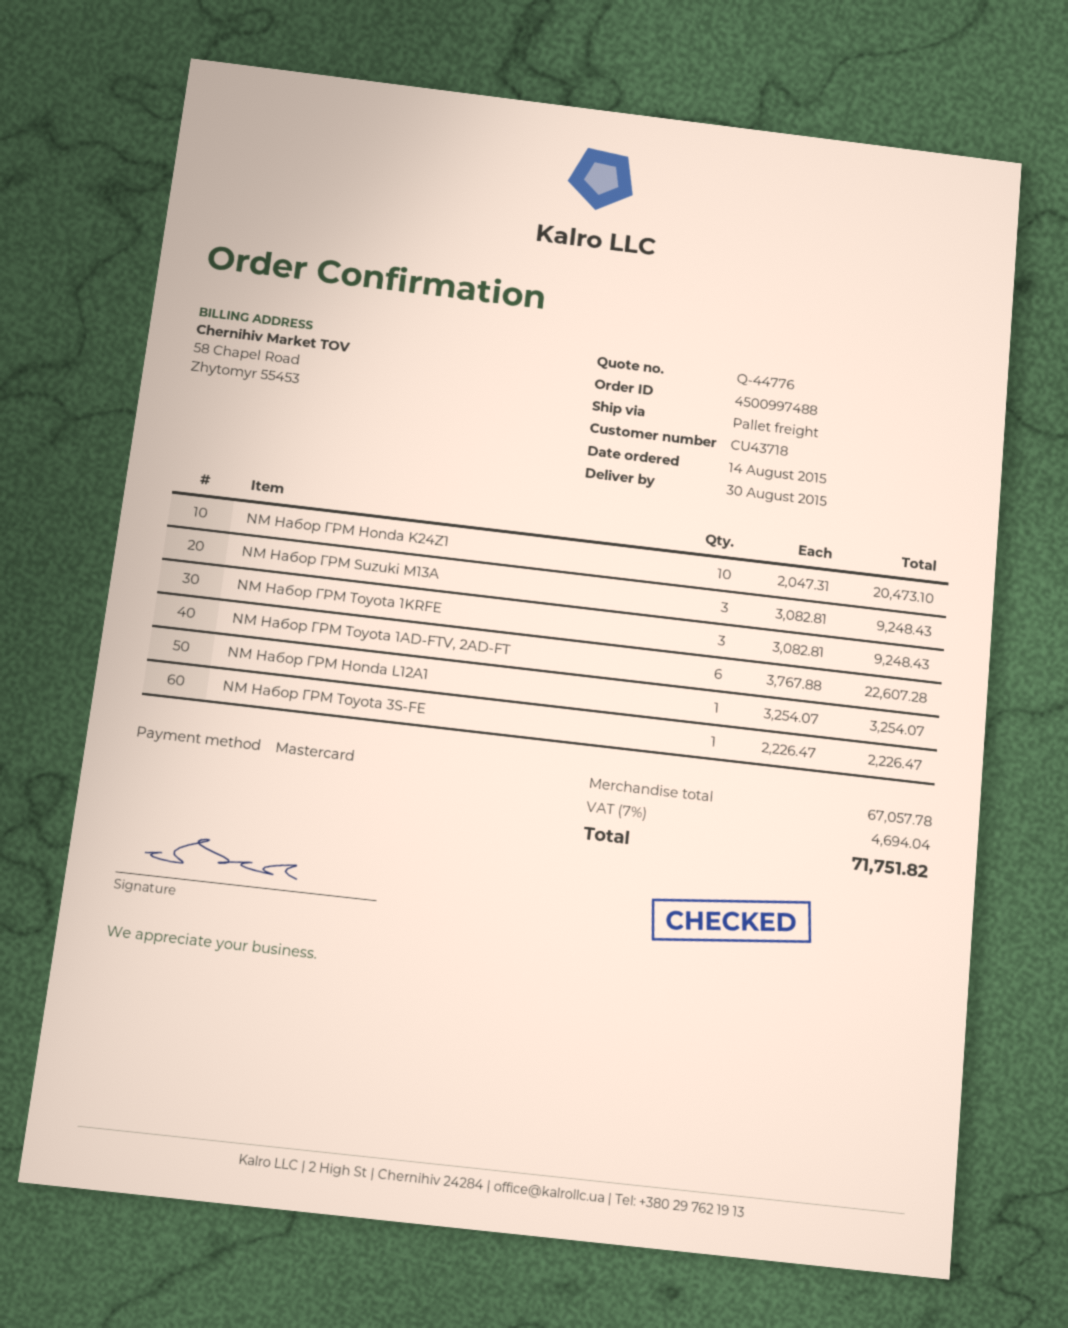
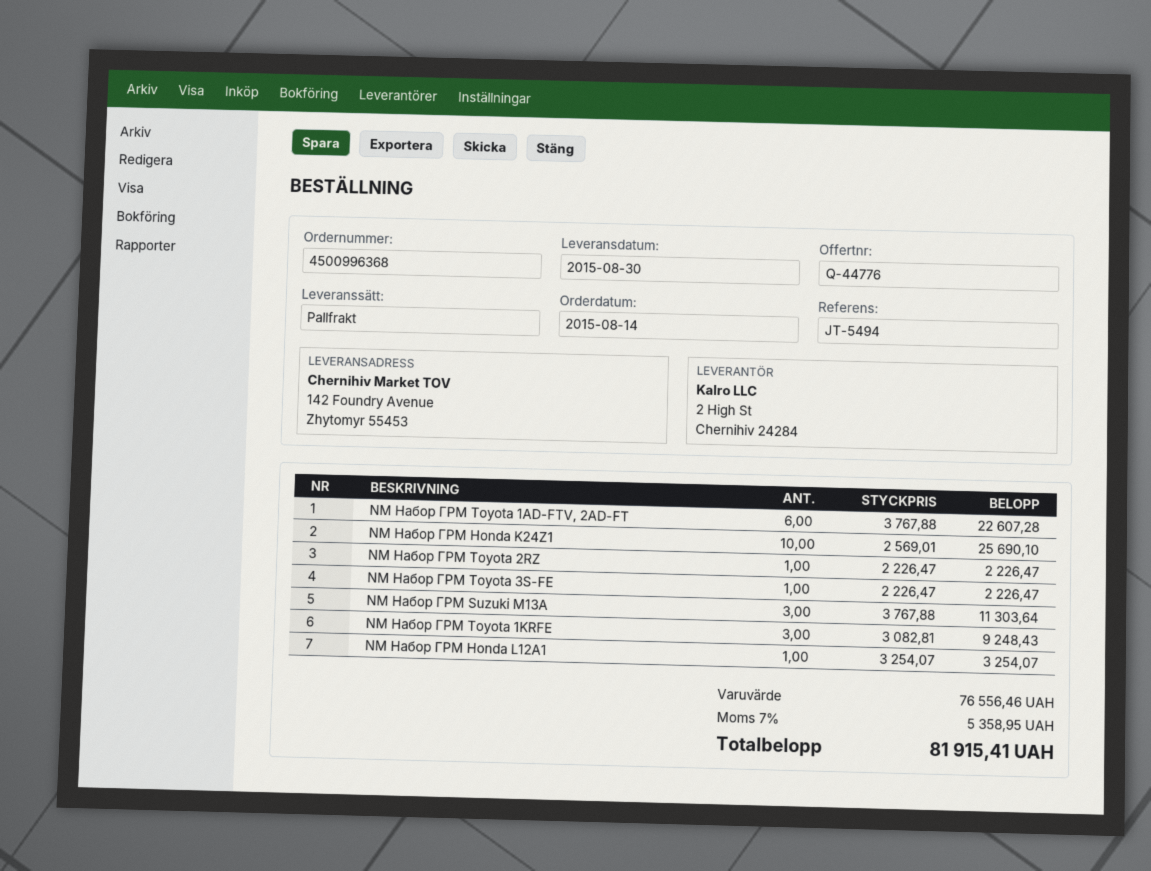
order number: 4500997488 -> 4500996368
NM Набор ГРМ Honda K24Z1: 10 x 2047.31 = 20473.10 -> 10 x 2569.01 = 25690.10
NM Набор ГРМ Suzuki M13A: 3 x 3082.81 = 9248.43 -> 3 x 3767.88 = 11303.64
NM Набор ГРМ Toyota 2RZ: none -> 1 x 2226.47 = 2226.47
subtotal: 67057.78 -> 76556.46
tax: 7% = 4694.04 -> 7% = 5358.95
total: 71751.82 -> 81915.41

